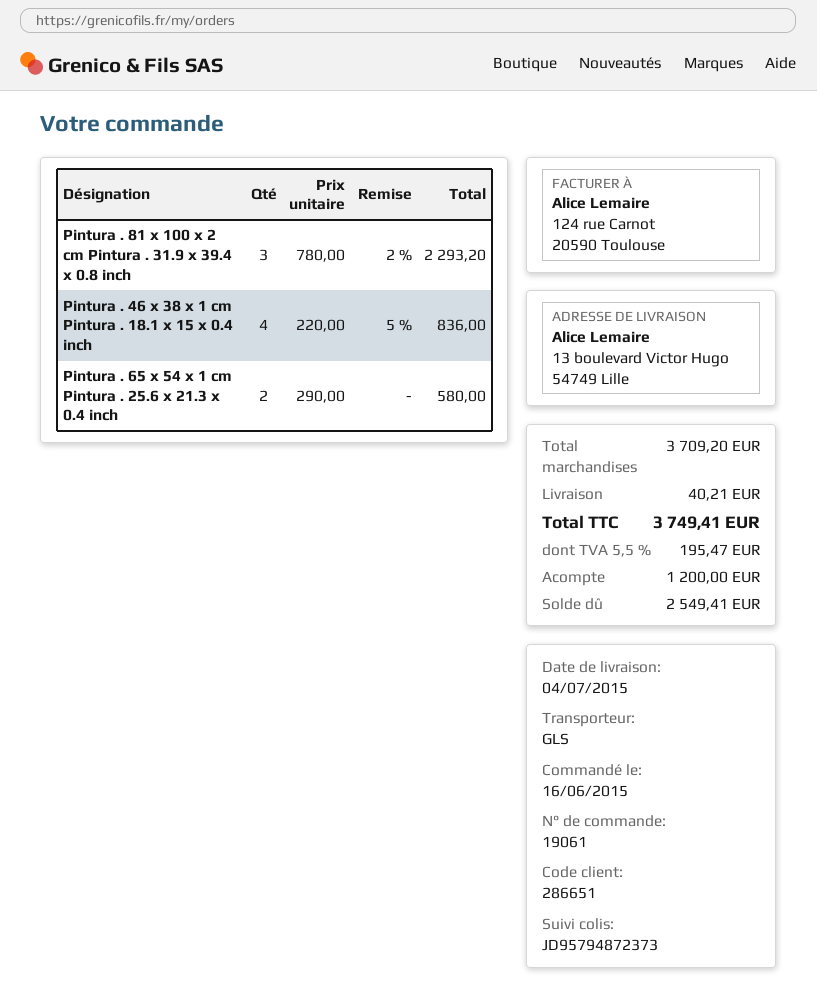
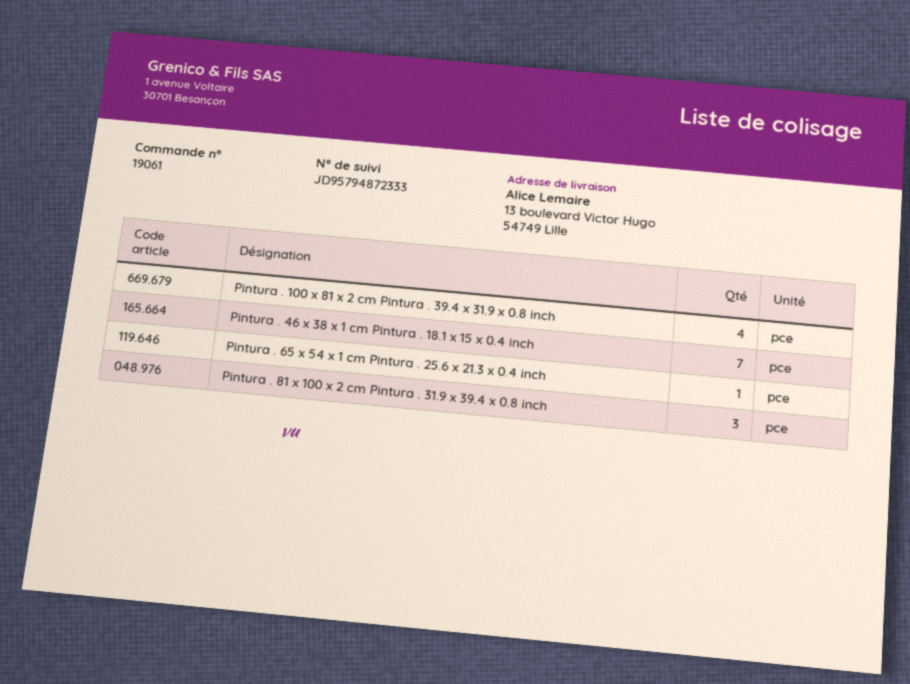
tracking number: JD95794872373 -> JD95794872333
Pintura . 46 x 38 x 1 cm Pintura . 18.1 x 15 x 0.4 inch: 4 -> 7
Pintura . 65 x 54 x 1 cm Pintura . 25.6 x 21.3 x 0.4 inch: 2 -> 1
Pintura . 100 x 81 x 2 cm Pintura . 39.4 x 31.9 x 0.8 inch: none -> 4

